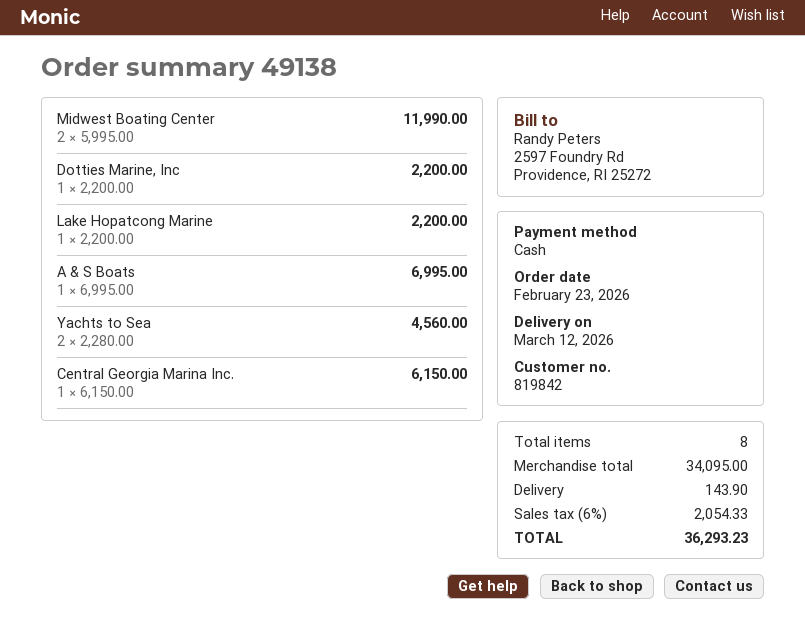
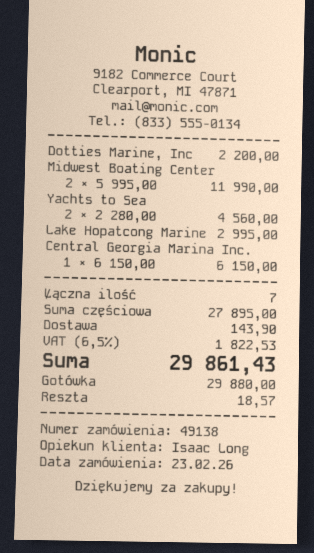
Lake Hopatcong Marine: 1 x 2200.00 = 2200.00 -> 1 x 2995.00 = 2995.00
A & S Boats: 1 x 6995.00 = 6995.00 -> none
total quantity: 8 -> 7
subtotal: 34095.00 -> 27895.00
tax: 6% = 2054.33 -> 6.5% = 1822.53
total: 36293.23 -> 29861.43

